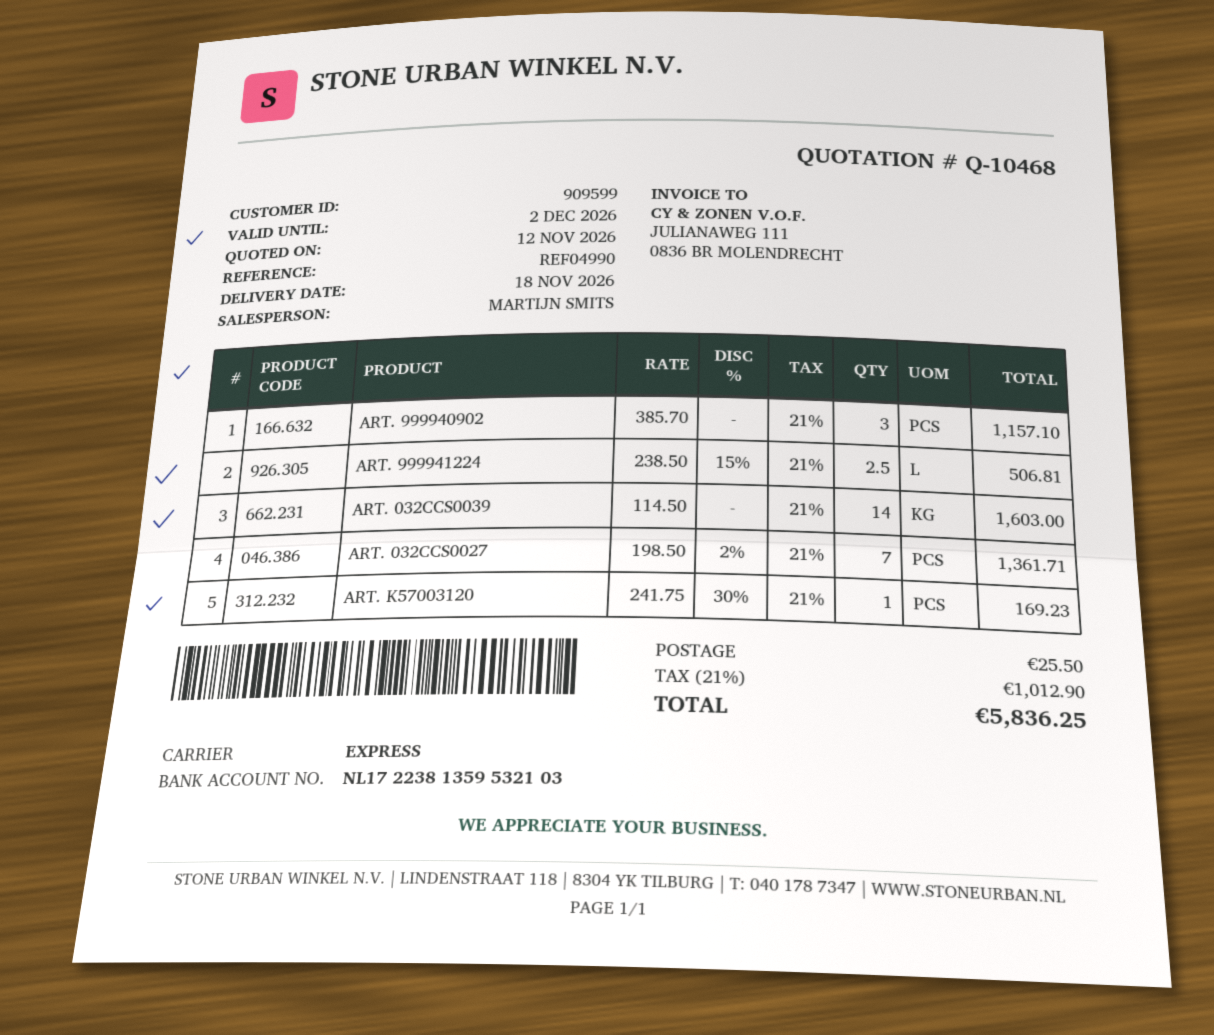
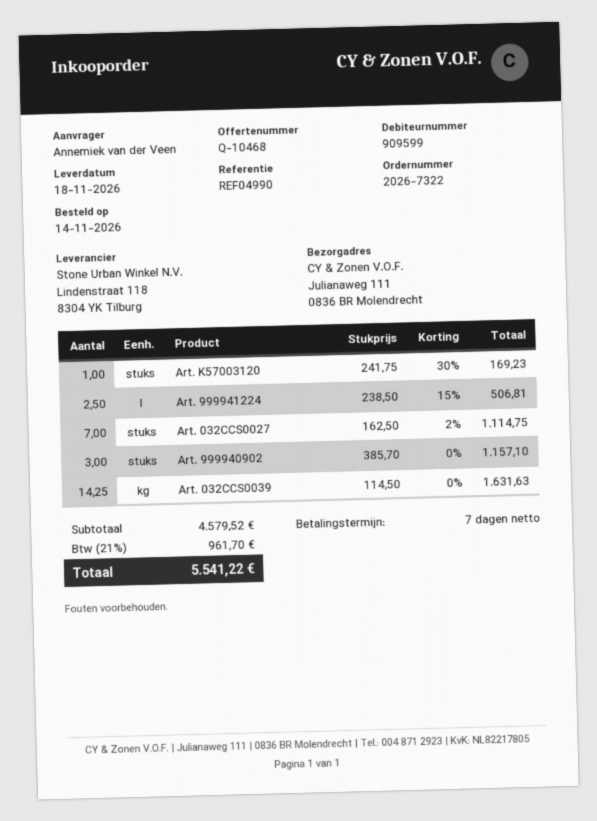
ART. 032CCS0039: 14 x 114.50 = 1603.00 -> 14.25 x 114.50 = 1631.63
ART. 032CCS0027: 7 x 198.50 - 2% = 1361.71 -> 7 x 162.50 - 2% = 1114.75
shipping: 25.50 -> none
tax: 21% = 1012.90 -> 21% = 961.70
total: 5836.25 -> 5541.22

